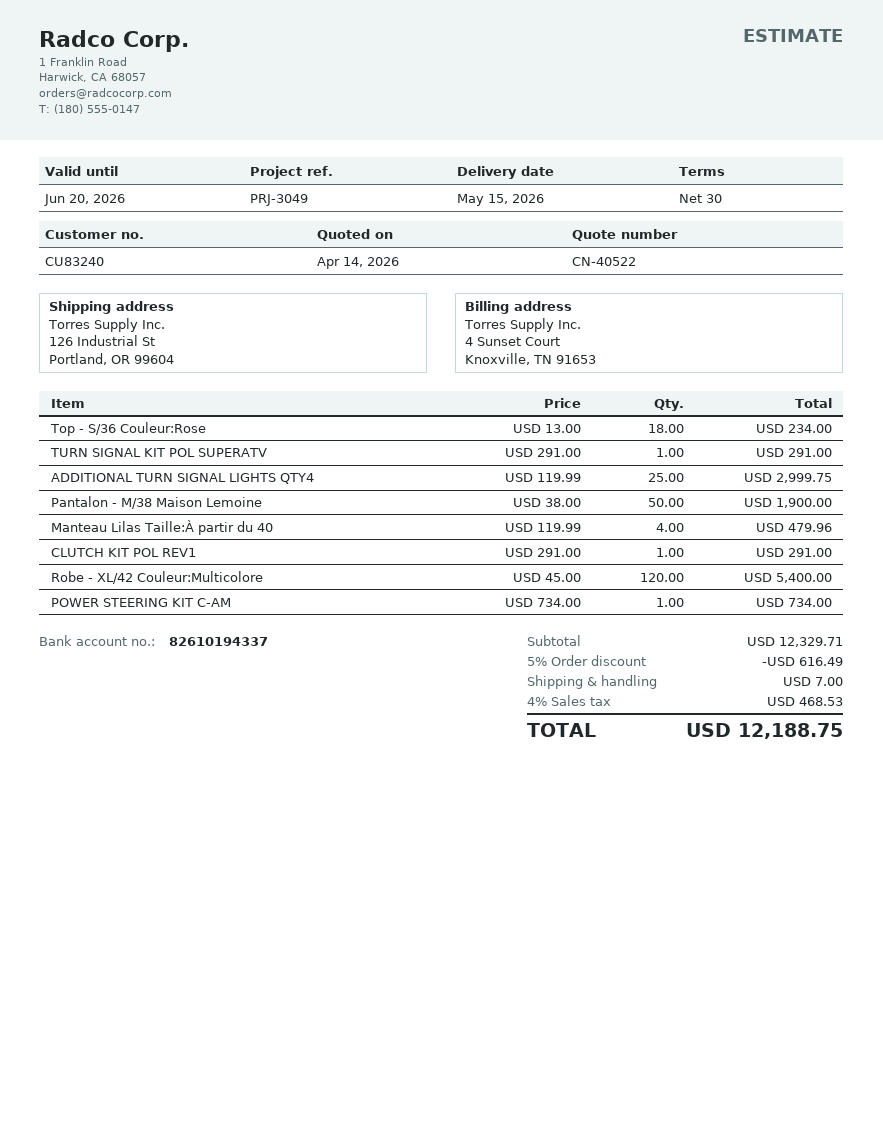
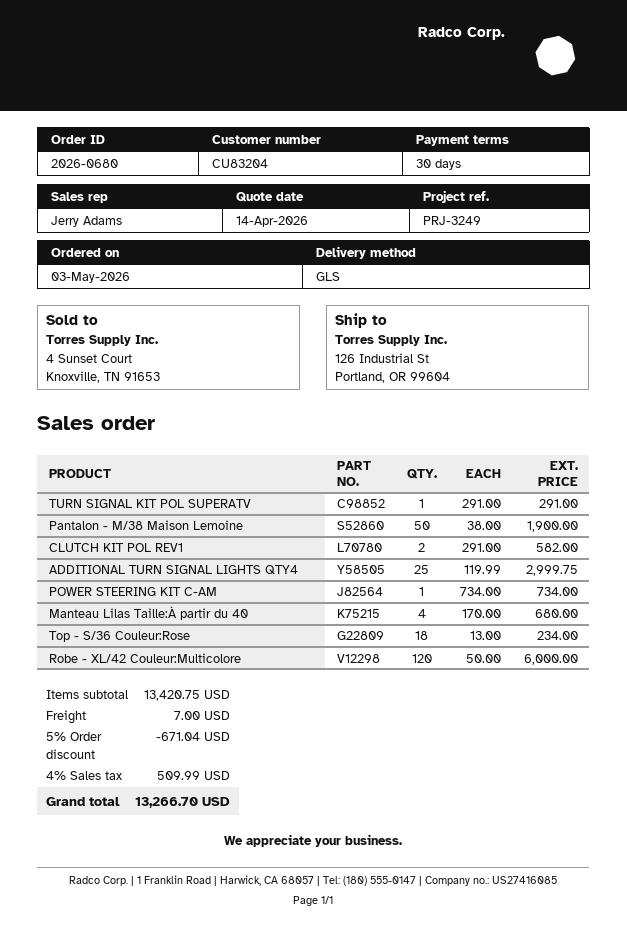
customer number: CU83240 -> CU83204
reference: PRJ-3049 -> PRJ-3249
Manteau Lilas Taille:À partir du 40: 4 x 119.99 = 479.96 -> 4 x 170.00 = 680.00
CLUTCH KIT POL REV1: 1 x 291.00 = 291.00 -> 2 x 291.00 = 582.00
Robe - XL/42 Couleur:Multicolore: 120 x 45.00 = 5400.00 -> 120 x 50.00 = 6000.00
subtotal: 12329.71 -> 13420.75
discount: 5% = 616.49 -> 5% = 671.04
tax: 4% = 468.53 -> 4% = 509.99
total: 12188.75 -> 13266.70

